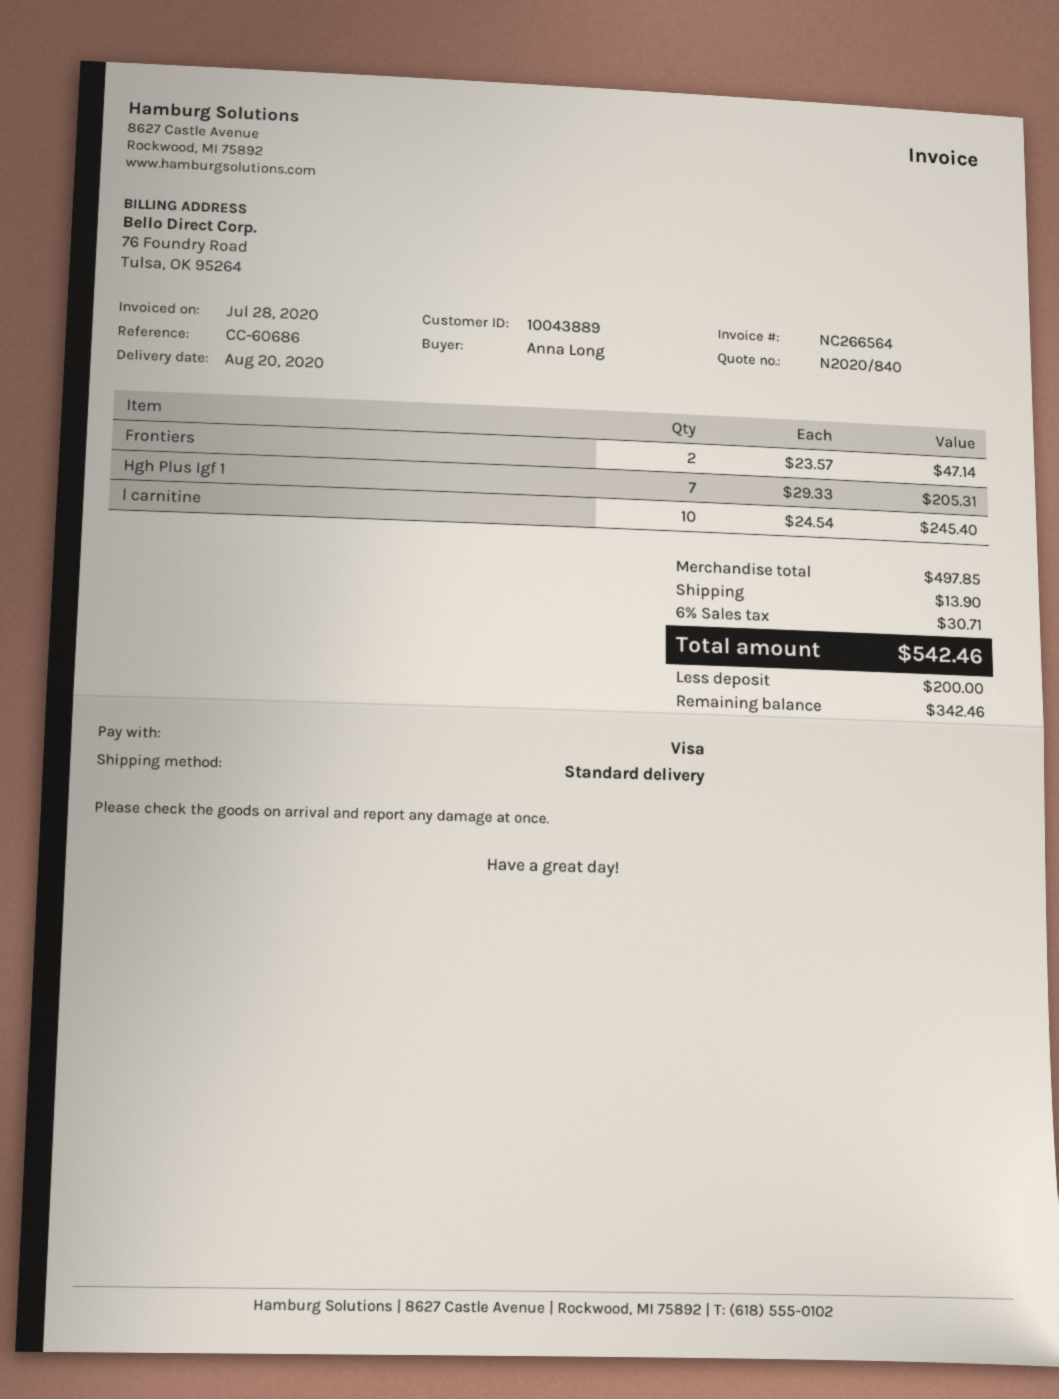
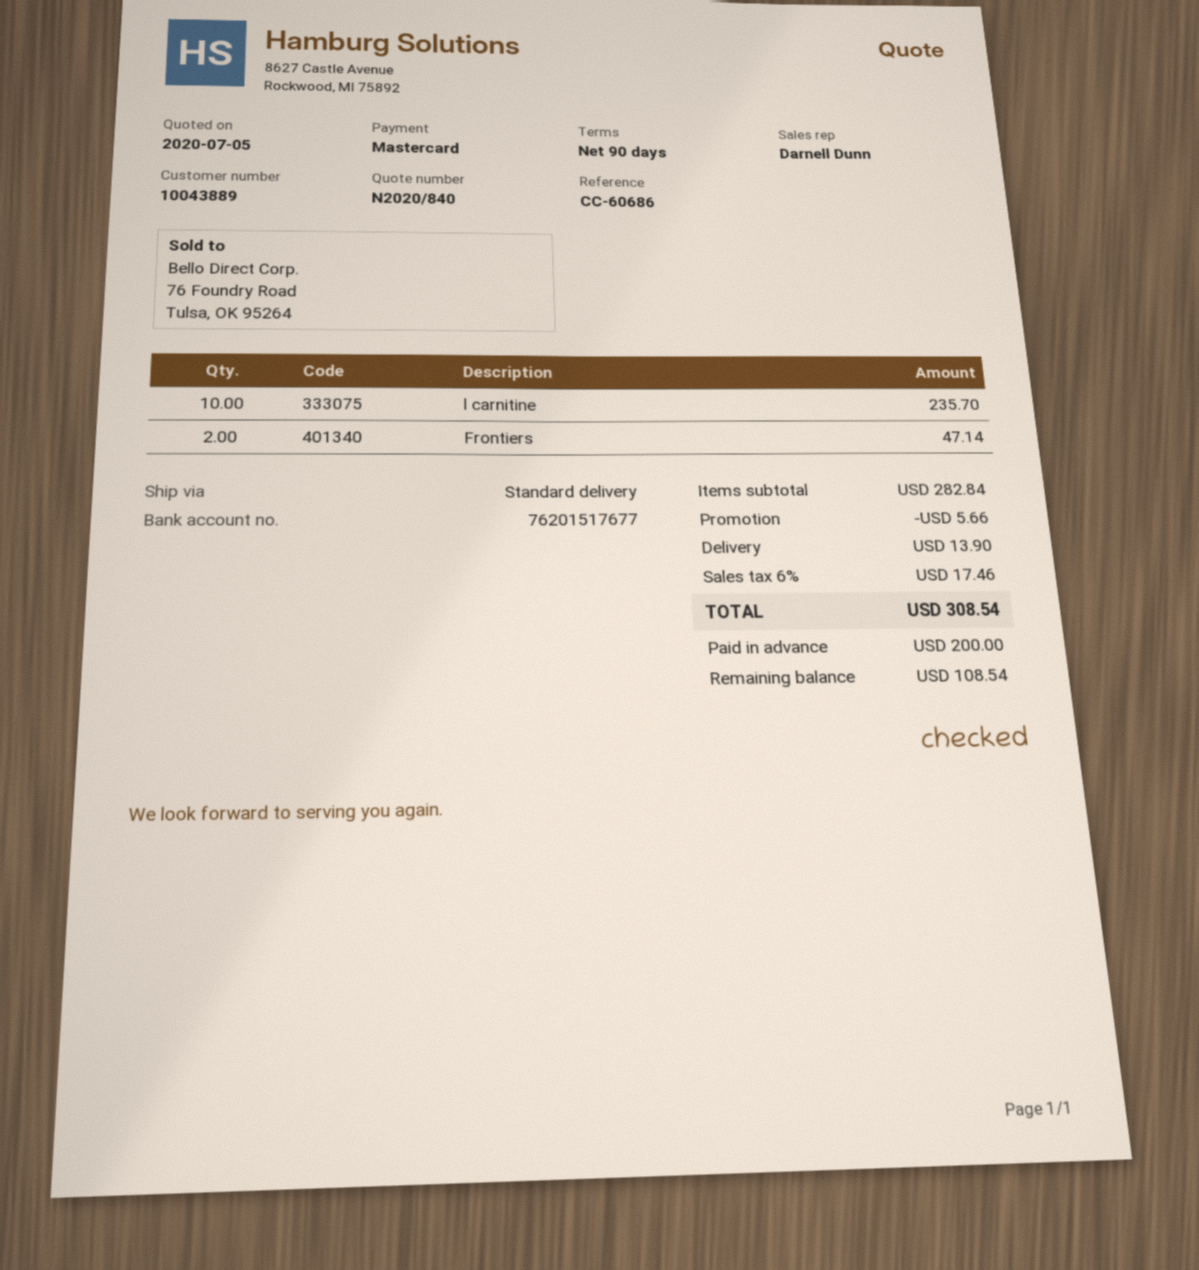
payment method: Visa -> Mastercard
Hgh Plus Igf 1: 7 for 205.31 -> none
l carnitine: 10 for 245.40 -> 10 for 235.70
subtotal: 497.85 -> 282.84
discount: none -> 5.66
tax: 6% = 30.71 -> 6% = 17.46
total: 542.46 -> 308.54
balance: 342.46 -> 108.54

